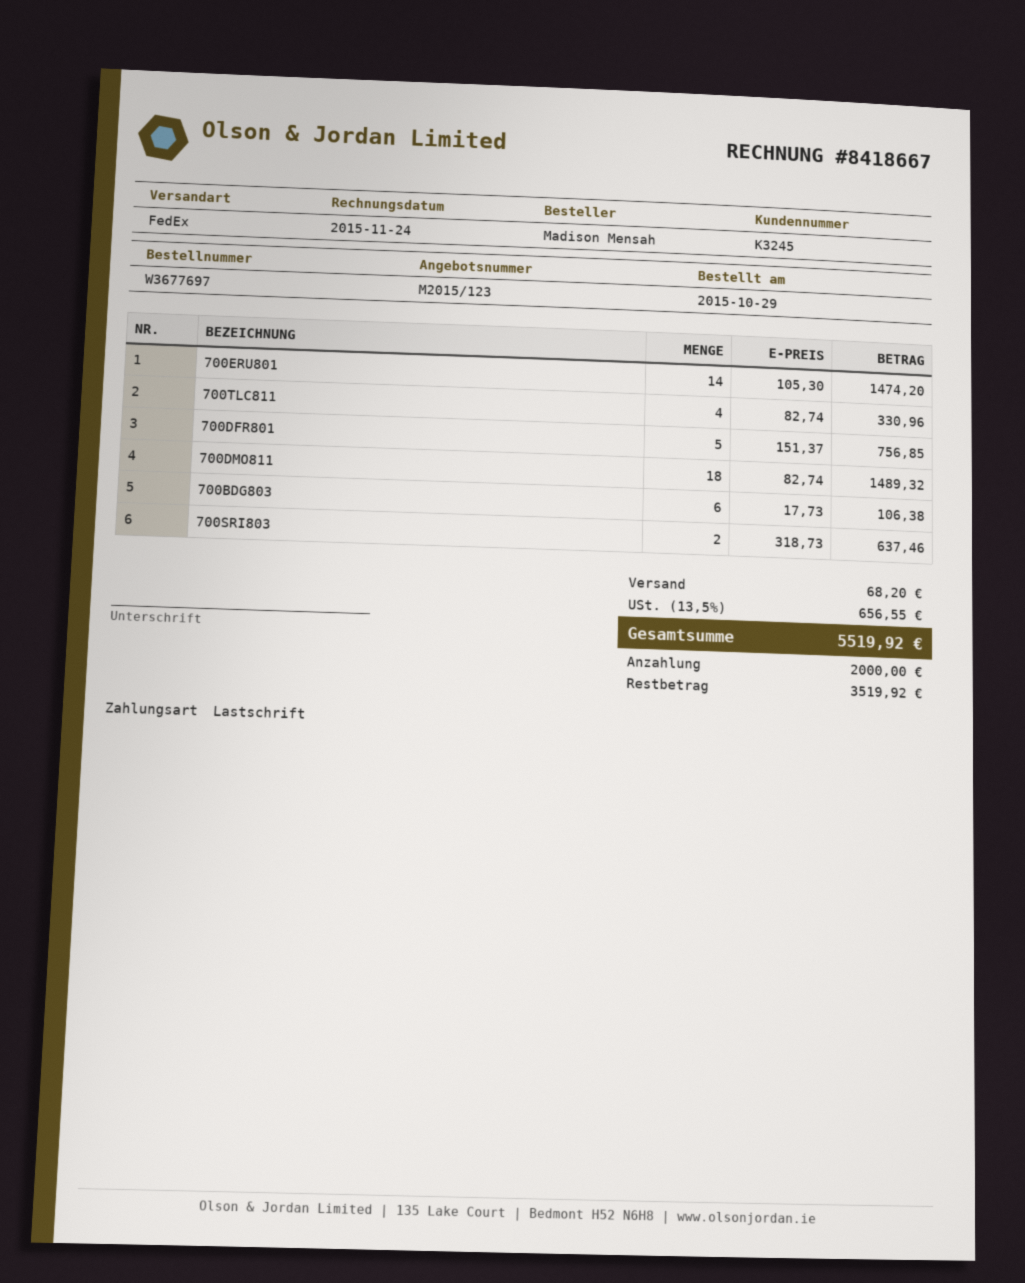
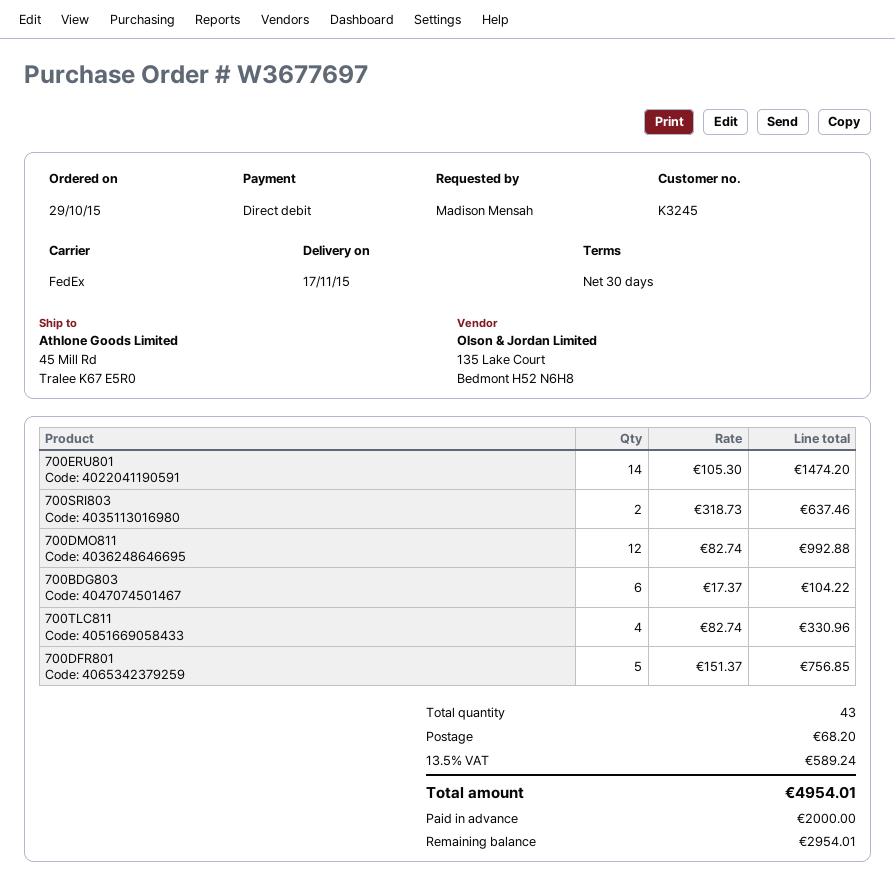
700DMO811: 18 x 82.74 = 1489.32 -> 12 x 82.74 = 992.88
700BDG803: 6 x 17.73 = 106.38 -> 6 x 17.37 = 104.22
tax: 13.5% = 656.55 -> 13.5% = 589.24
total: 5519.92 -> 4954.01
balance: 3519.92 -> 2954.01

